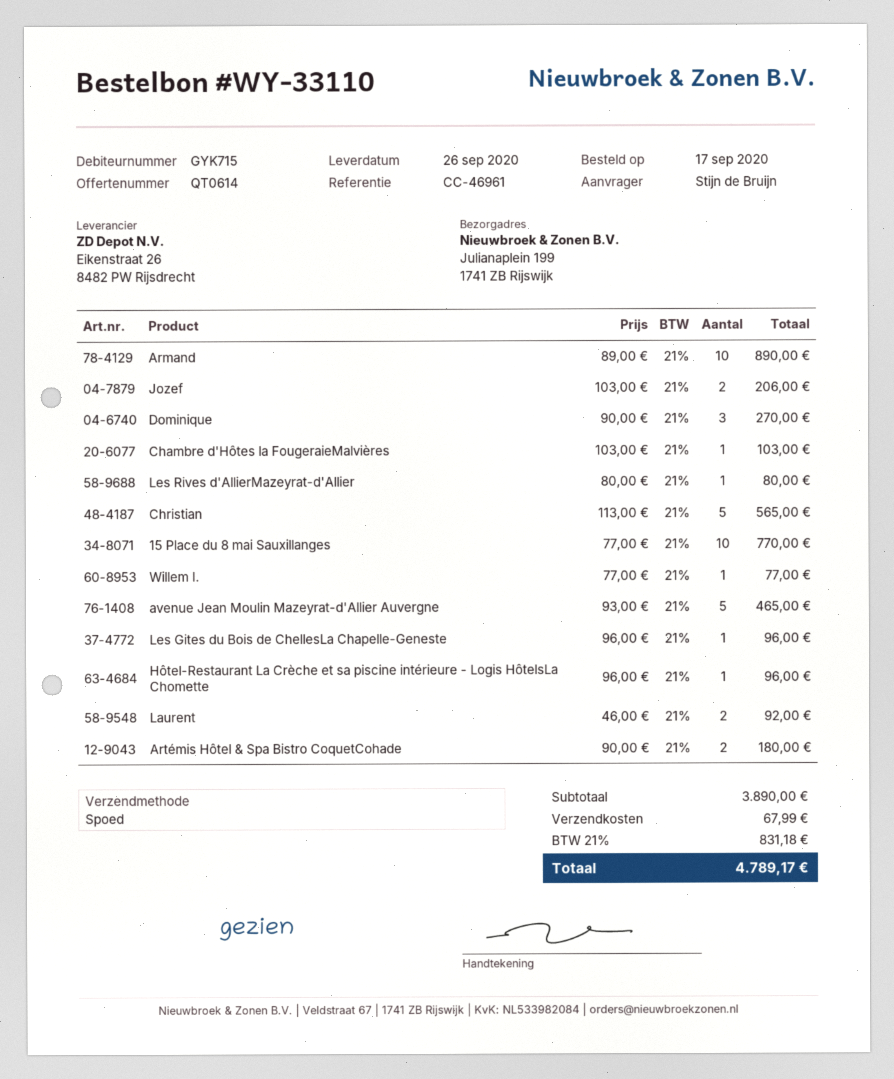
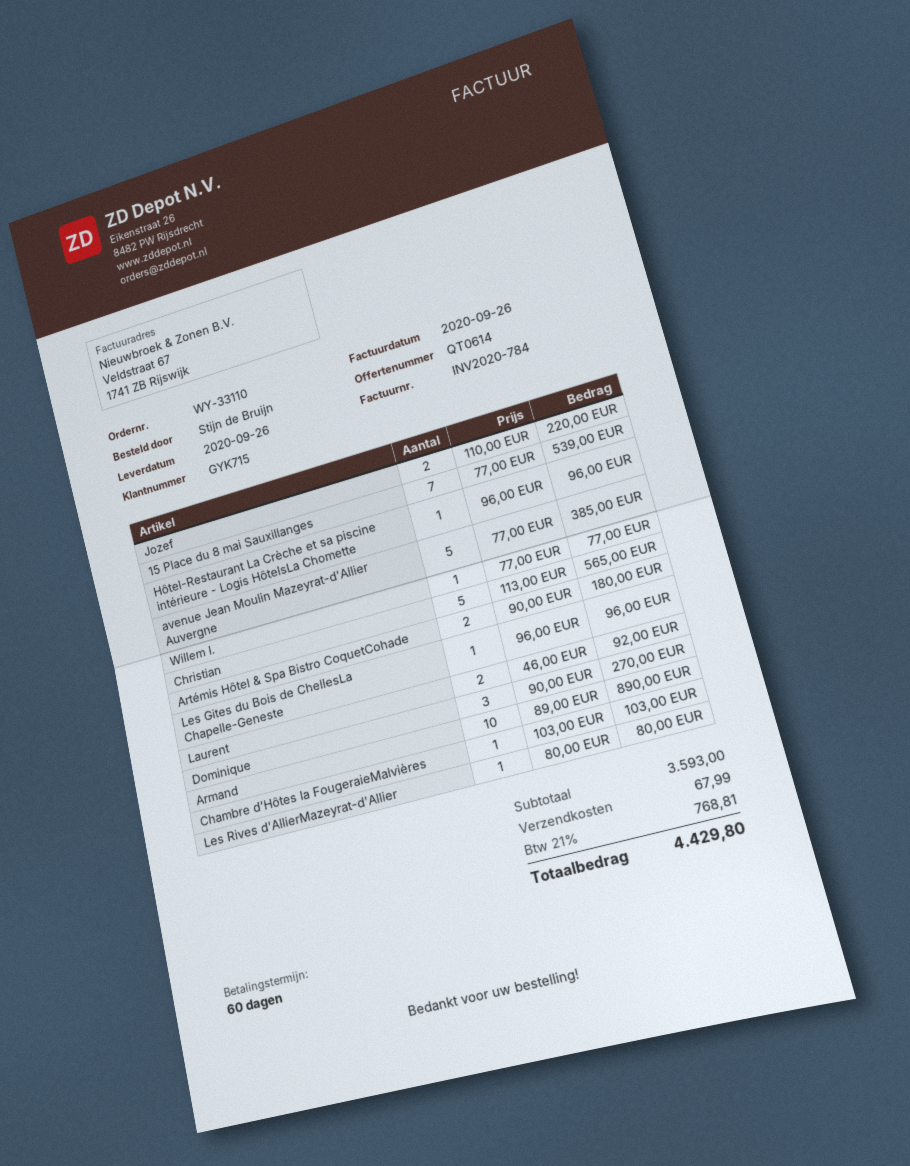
Jozef: 2 x 103.00 = 206.00 -> 2 x 110.00 = 220.00
15 Place du 8 mai Sauxillanges: 10 x 77.00 = 770.00 -> 7 x 77.00 = 539.00
avenue Jean Moulin Mazeyrat-d'Allier Auvergne: 5 x 93.00 = 465.00 -> 5 x 77.00 = 385.00
subtotal: 3890.00 -> 3593.00
tax: 21% = 831.18 -> 21% = 768.81
total: 4789.17 -> 4429.80

